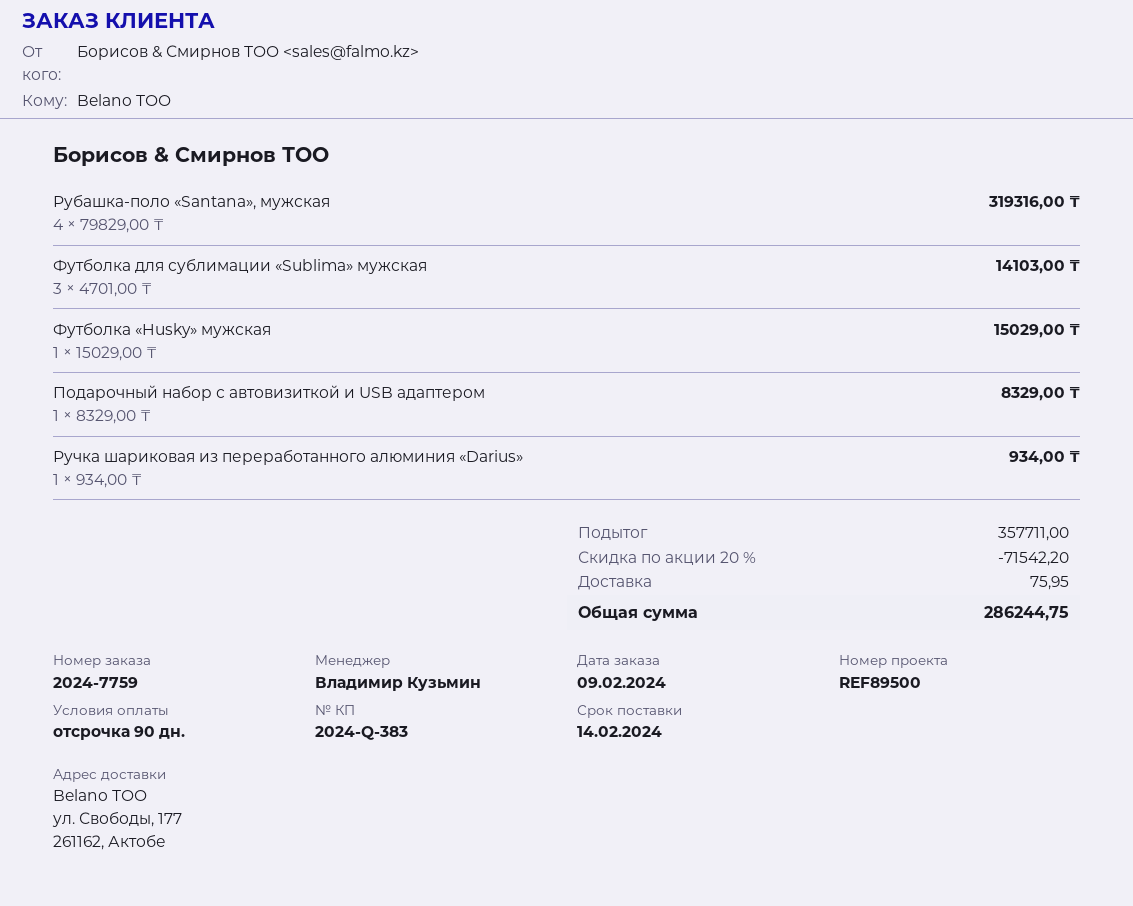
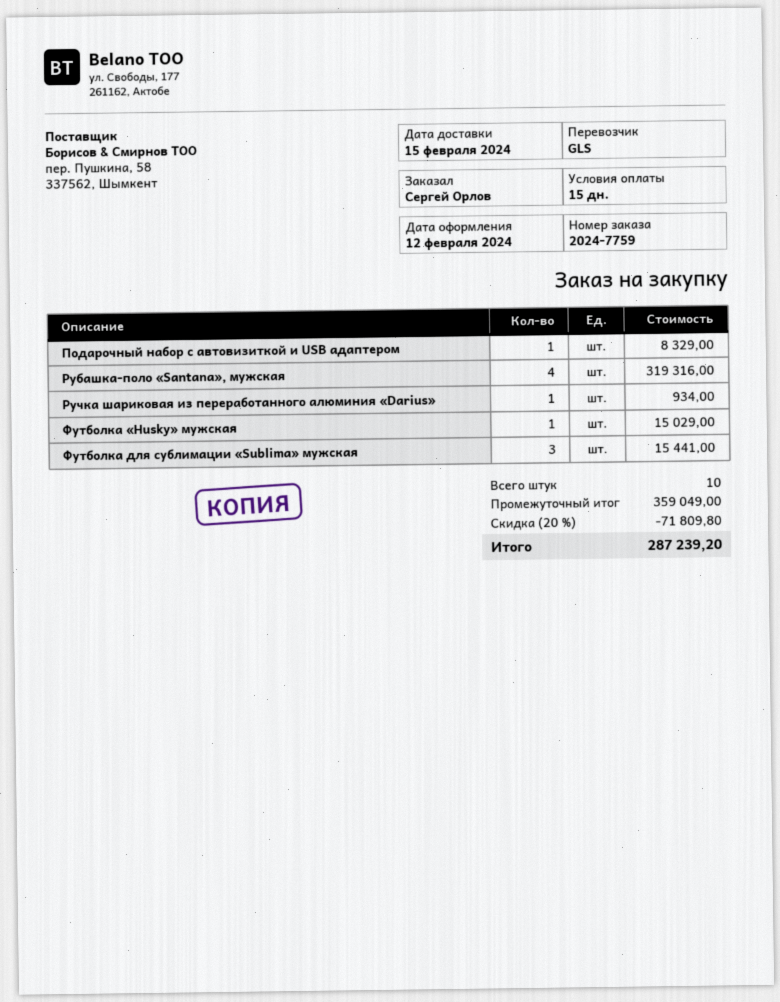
order date: 2024-02-09 -> 2024-02-12
delivery date: 2024-02-14 -> 2024-02-15
payment terms: 90 days -> 15 days
Футболка для сублимации «Sublima» мужская: 3 for 14103.00 -> 3 for 15441.00
subtotal: 357711.00 -> 359049.00
discount: 20% = 71542.20 -> 20% = 71809.80
shipping: 75.95 -> none
total: 286244.75 -> 287239.20

